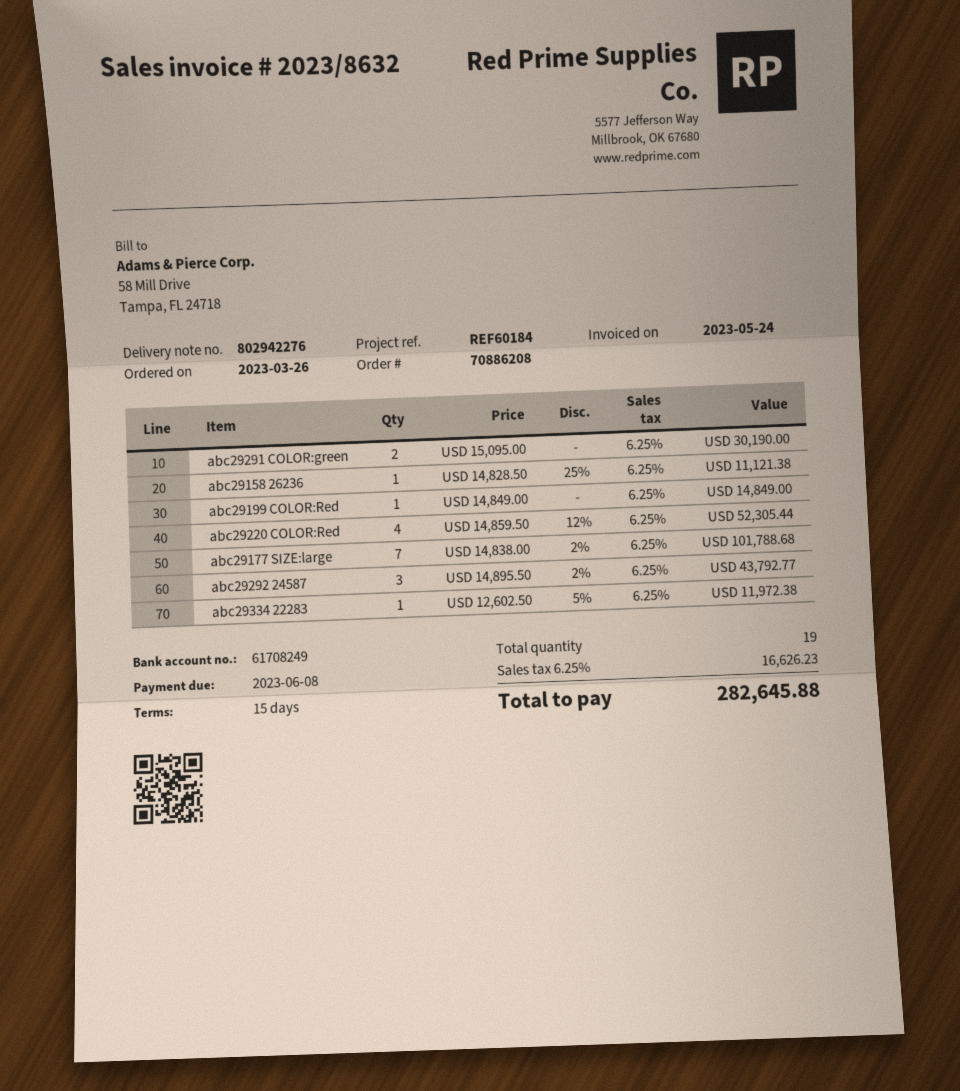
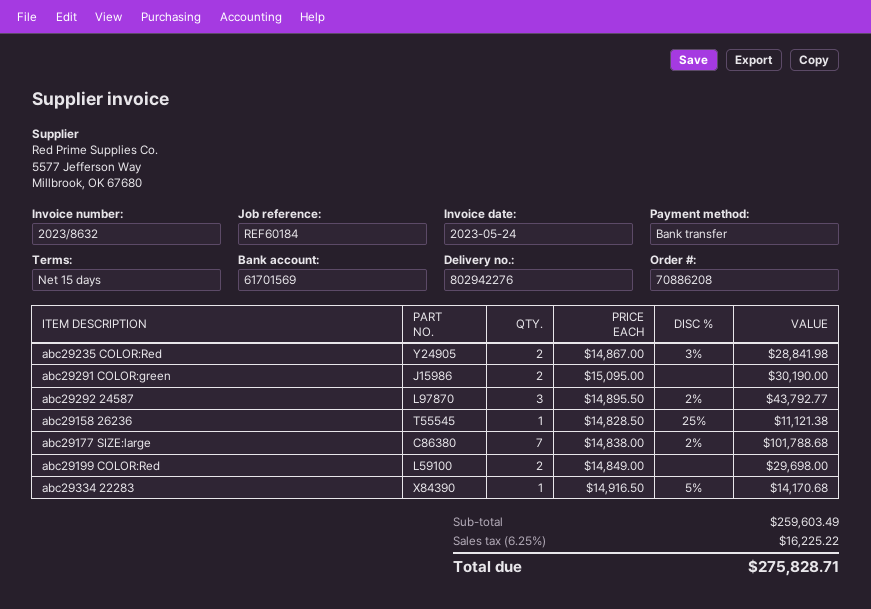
bank account: 61708249 -> 61701569
abc29199 COLOR:Red: 1 x 14849.00 = 14849.00 -> 2 x 14849.00 = 29698.00
abc29220 COLOR:Red: 4 x 14859.50 - 12% = 52305.44 -> none
abc29334 22283: 1 x 12602.50 - 5% = 11972.38 -> 1 x 14916.50 - 5% = 14170.68
abc29235 COLOR:Red: none -> 2 x 14867.00 - 3% = 28841.98
tax: 6.25% = 16626.23 -> 6.25% = 16225.22
total: 282645.88 -> 275828.71

